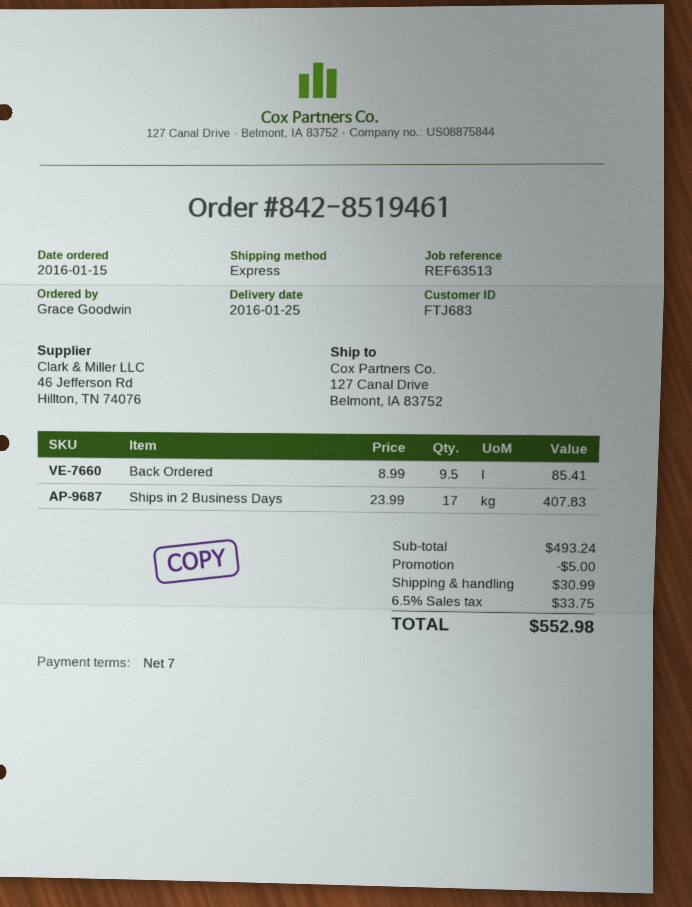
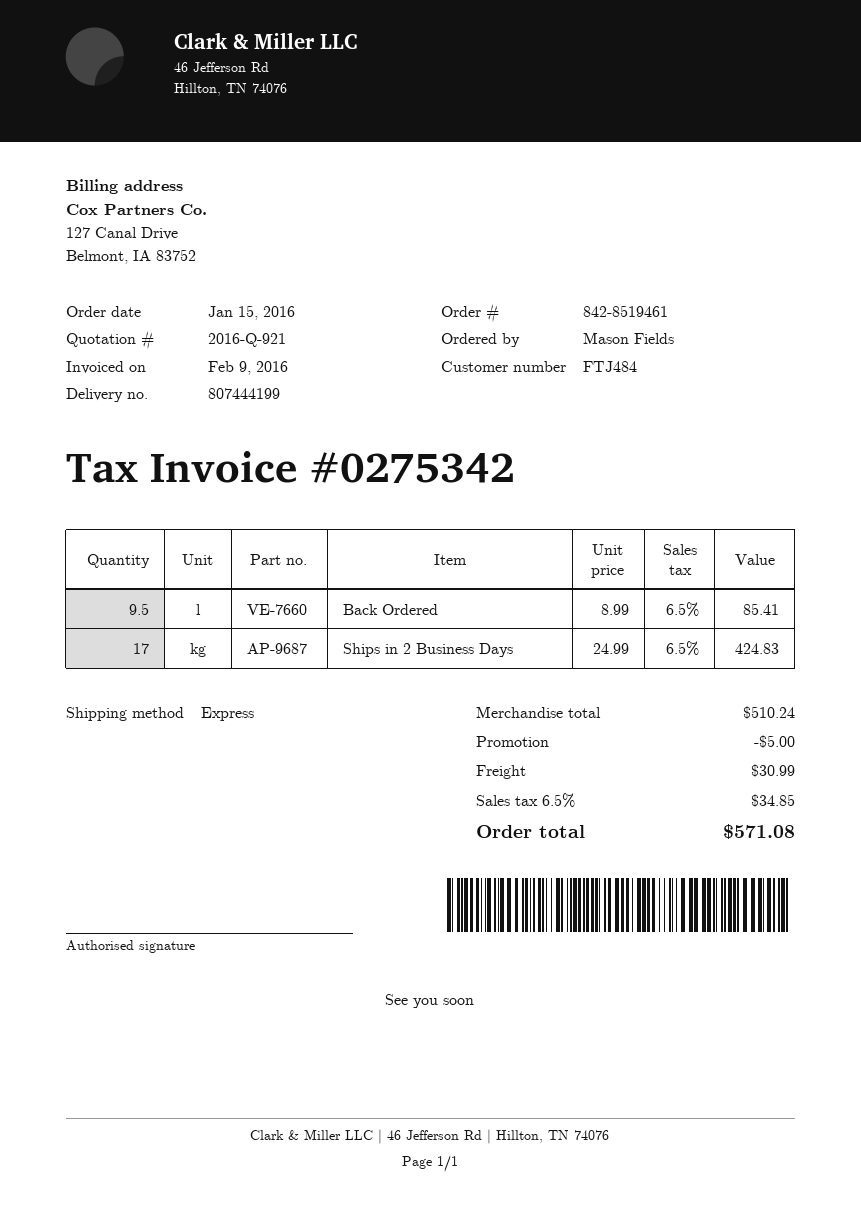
customer number: FTJ683 -> FTJ484
ordered by: Grace Goodwin -> Mason Fields
Ships in 2 Business Days: 17 x 23.99 = 407.83 -> 17 x 24.99 = 424.83
subtotal: 493.24 -> 510.24
tax: 6.5% = 33.75 -> 6.5% = 34.85
total: 552.98 -> 571.08

